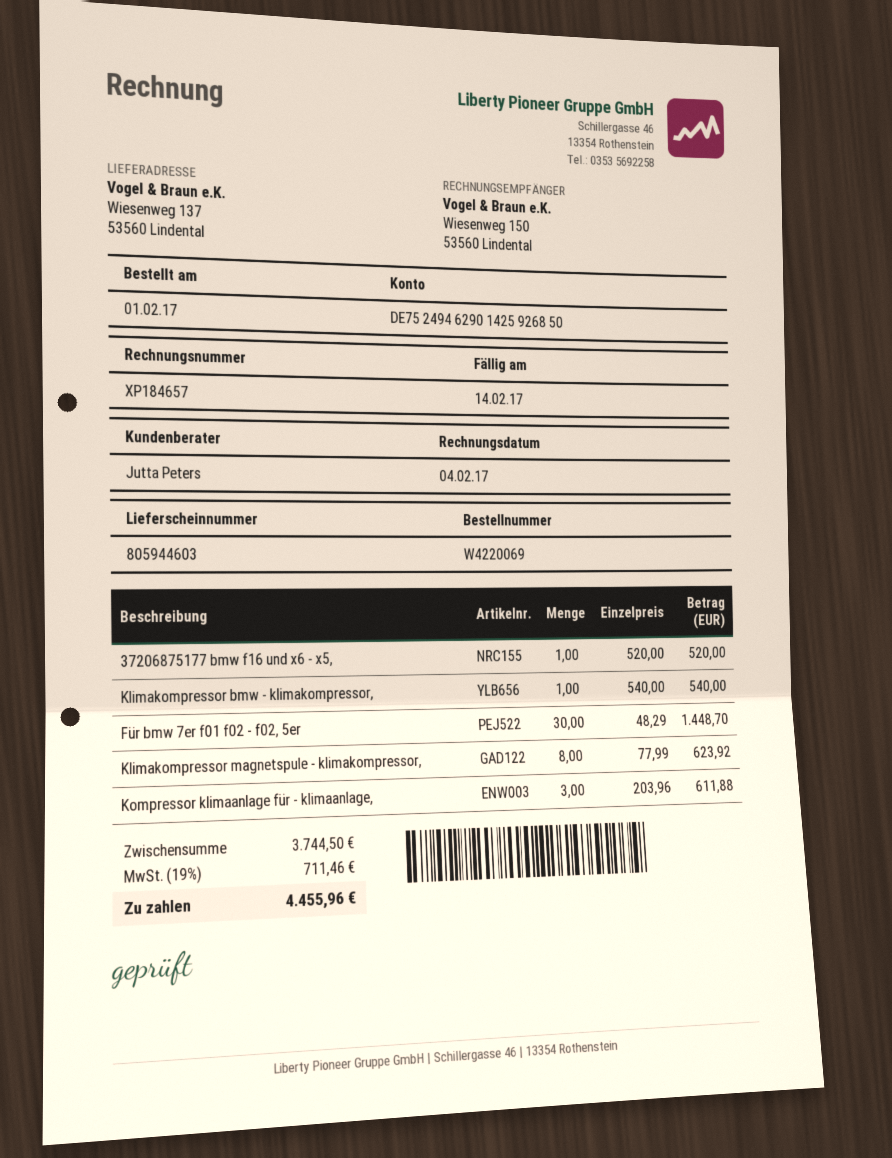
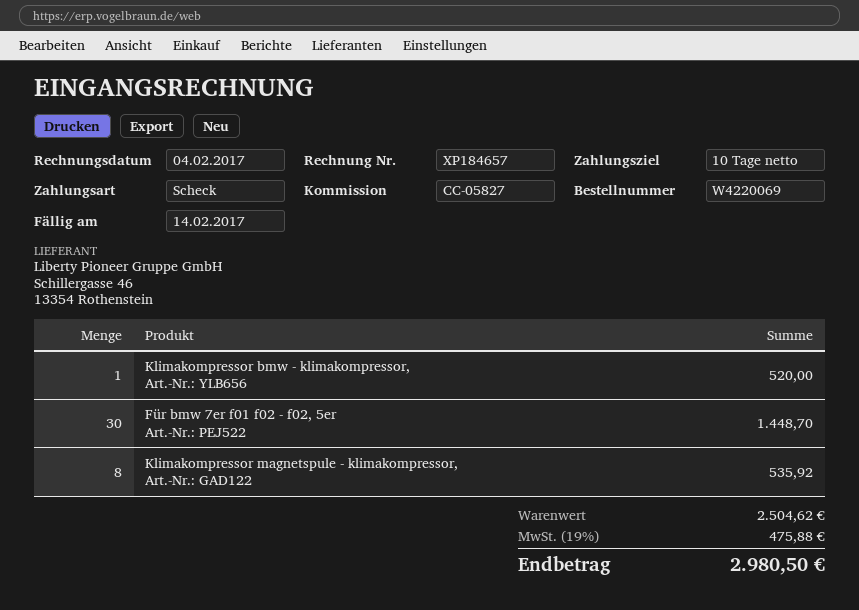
37206875177 bmw f16 und x6 - x5,: 1 for 520.00 -> none
Klimakompressor bmw - klimakompressor,: 1 for 540.00 -> 1 for 520.00
Klimakompressor magnetspule - klimakompressor,: 8 for 623.92 -> 8 for 535.92
Kompressor klimaanlage für - klimaanlage,: 3 for 611.88 -> none
subtotal: 3744.50 -> 2504.62
tax: 19% = 711.46 -> 19% = 475.88
total: 4455.96 -> 2980.50

